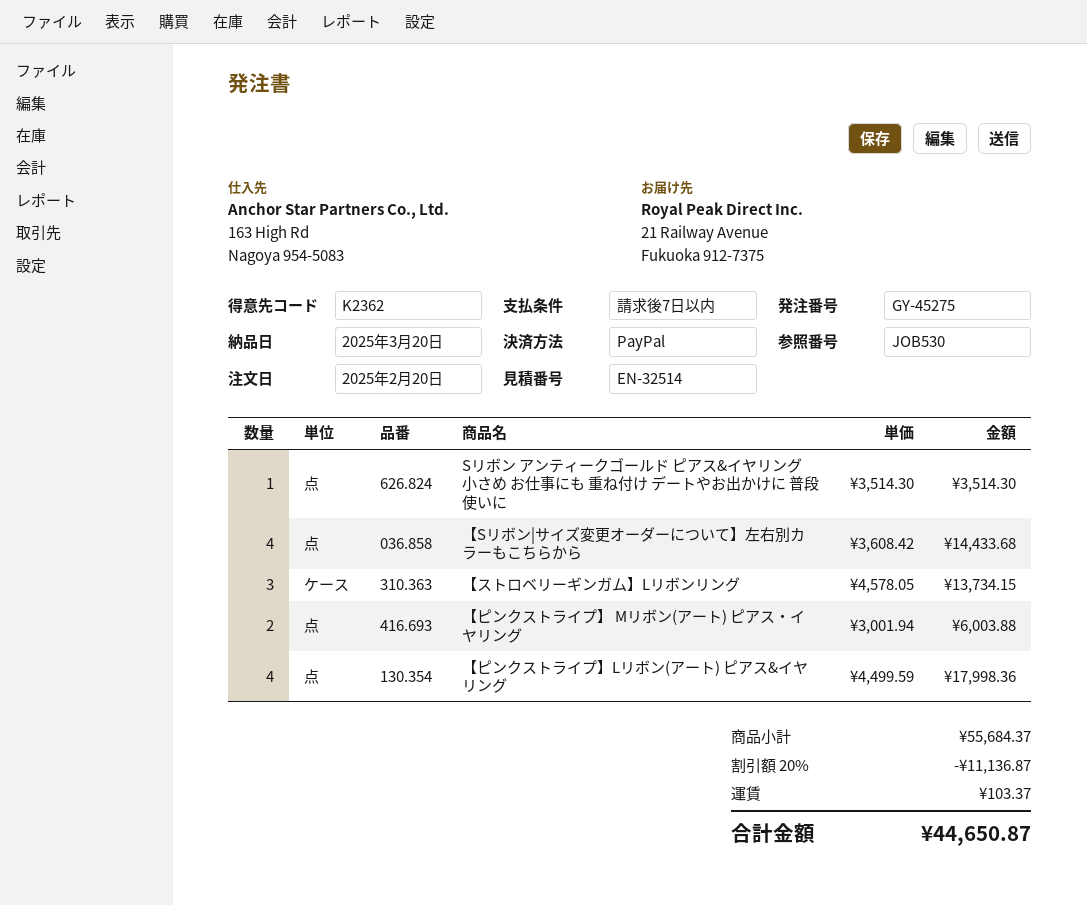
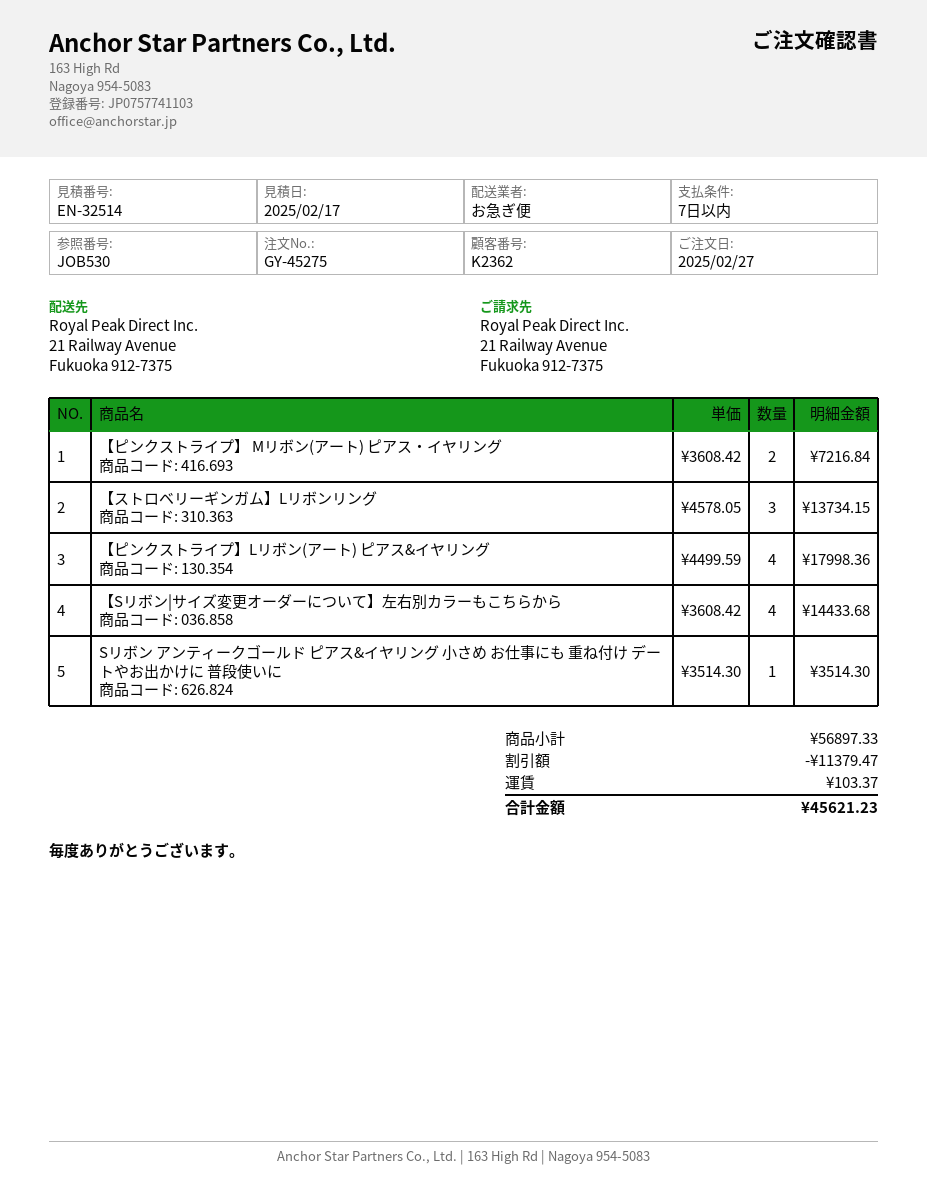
order date: 2025-02-20 -> 2025-02-27
【ピンクストライプ】 Mリボン(アート) ピアス・イヤリング: 2 x 3001.94 = 6003.88 -> 2 x 3608.42 = 7216.84
subtotal: 55684.37 -> 56897.33
discount: 11136.87 -> 11379.47
total: 44650.87 -> 45621.23

